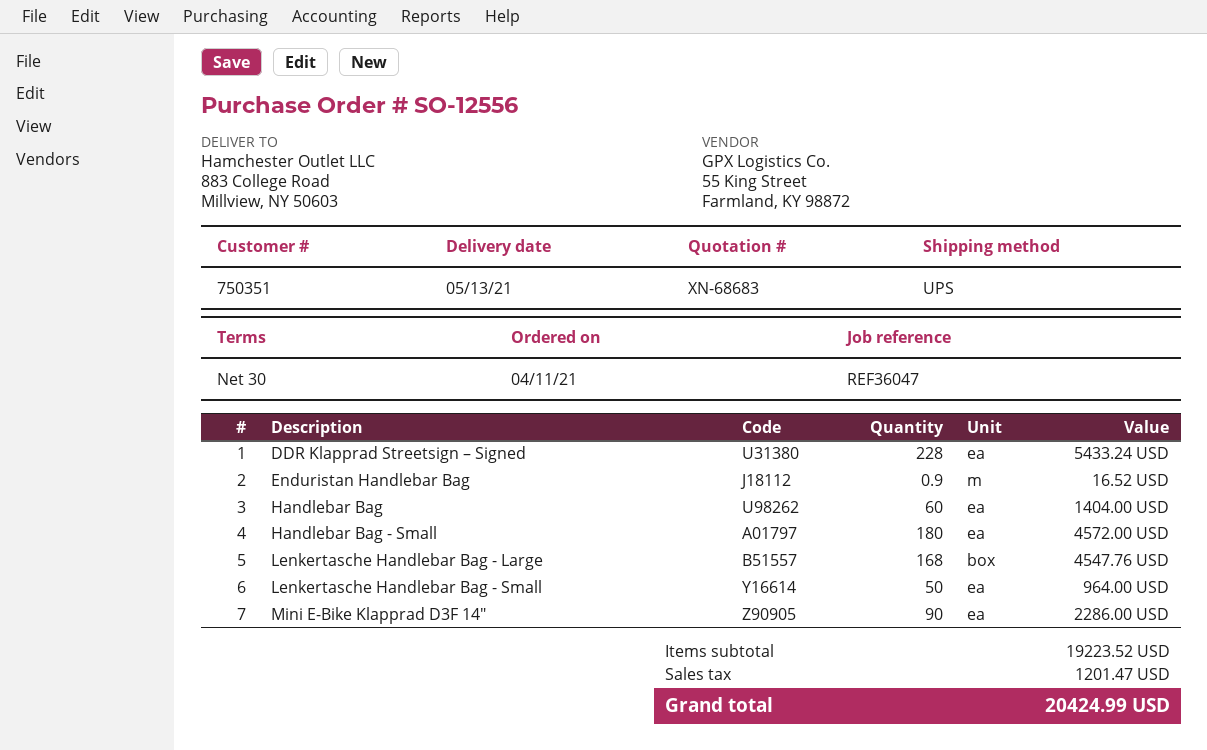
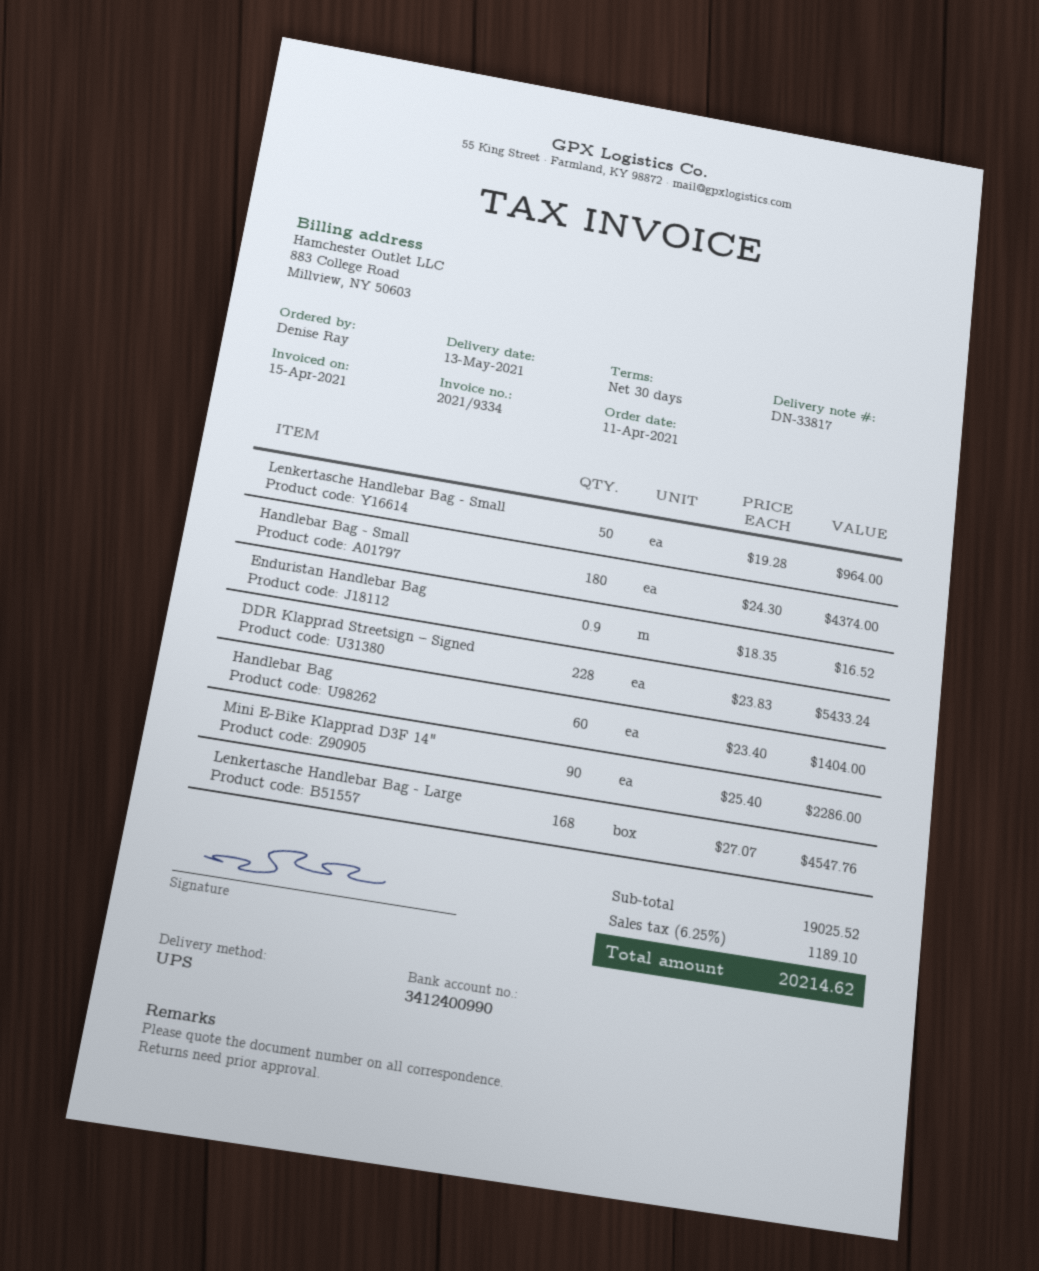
Handlebar Bag - Small: 180 for 4572.00 -> 180 for 4374.00
subtotal: 19223.52 -> 19025.52
tax: 1201.47 -> 1189.10
total: 20424.99 -> 20214.62

